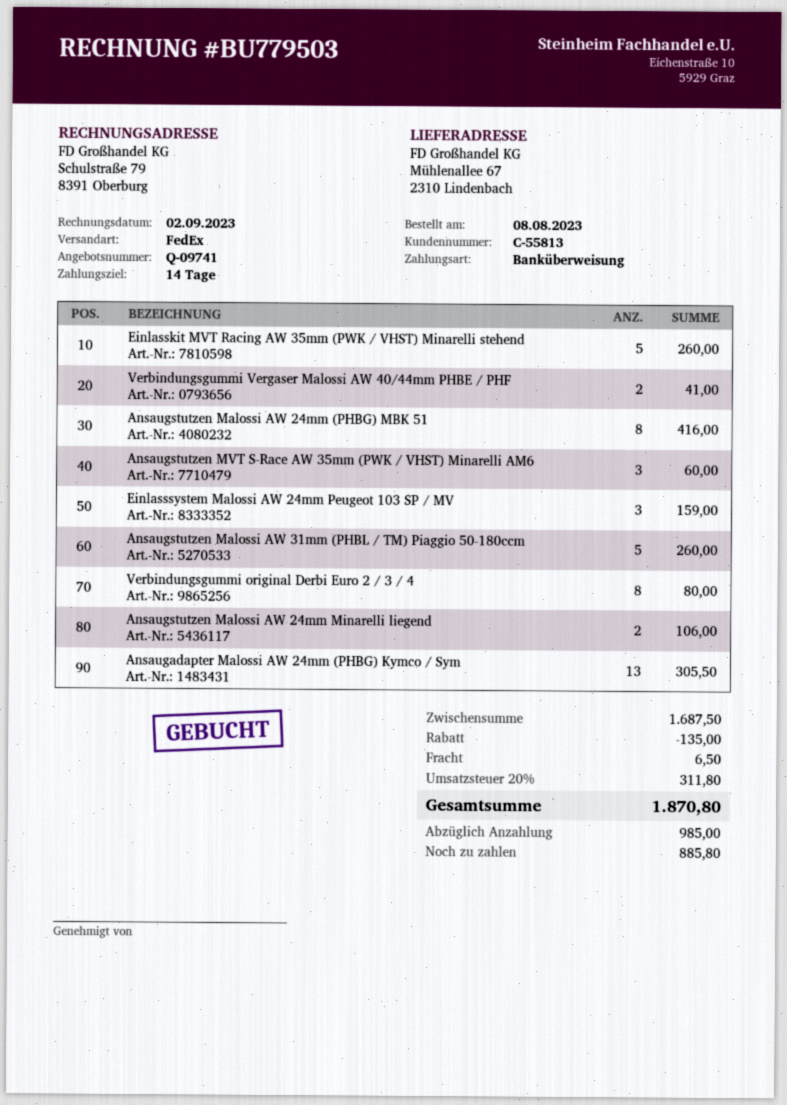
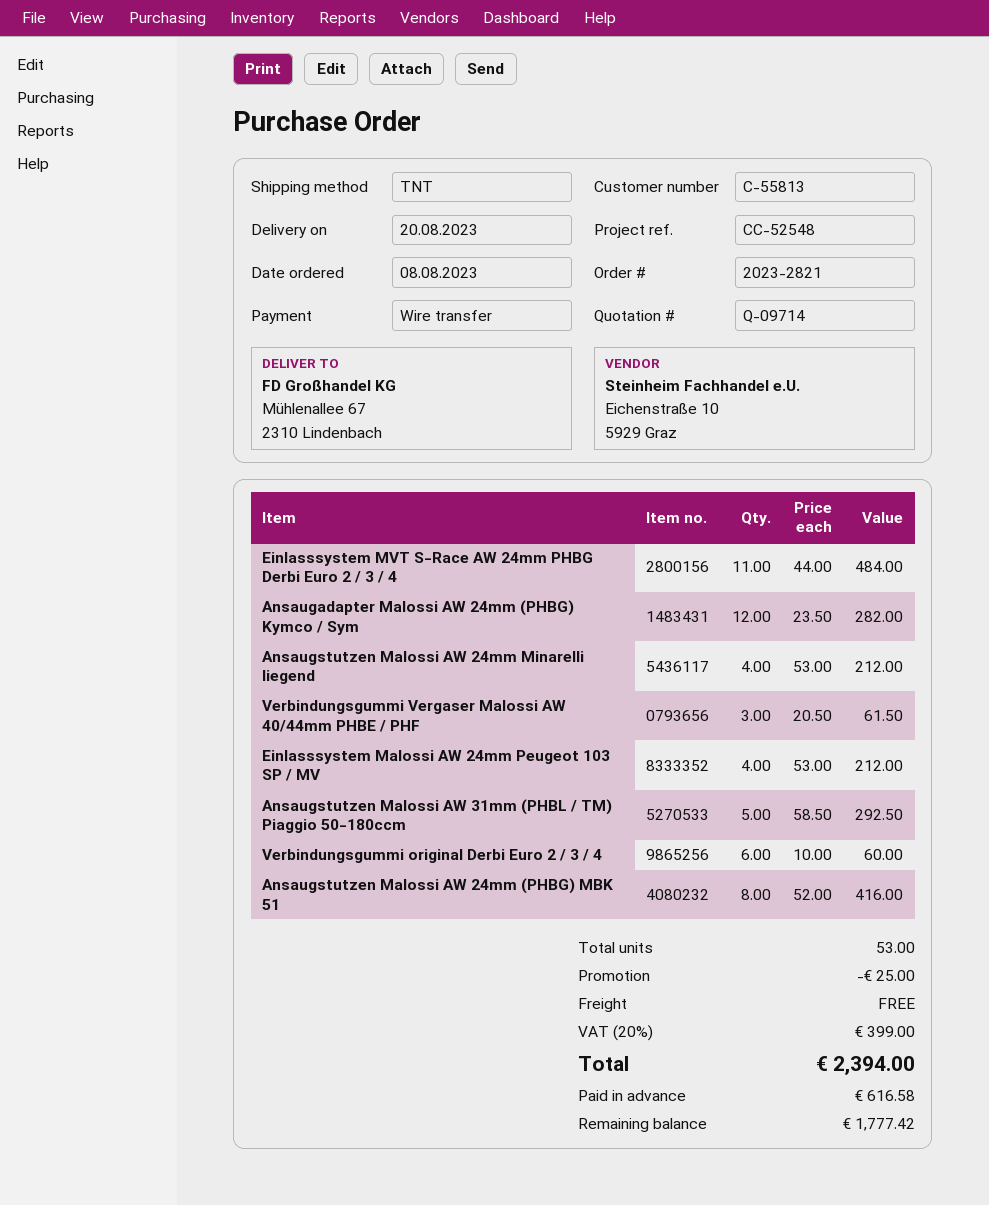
quote number: Q-09741 -> Q-09714
shipping method: FedEx -> TNT
Einlasskit MVT Racing AW 35mm (PWK / VHST) Minarelli stehend: 5 for 260.00 -> none
Verbindungsgummi Vergaser Malossi AW 40/44mm PHBE / PHF: 2 for 41.00 -> 3 for 61.50
Ansaugstutzen MVT S-Race AW 35mm (PWK / VHST) Minarelli AM6: 3 for 60.00 -> none
Einlasssystem Malossi AW 24mm Peugeot 103 SP / MV: 3 for 159.00 -> 4 for 212.00
Ansaugstutzen Malossi AW 31mm (PHBL / TM) Piaggio 50-180ccm: 5 for 260.00 -> 5 for 292.50
Verbindungsgummi original Derbi Euro 2 / 3 / 4: 8 for 80.00 -> 6 for 60.00
Ansaugstutzen Malossi AW 24mm Minarelli liegend: 2 for 106.00 -> 4 for 212.00
Ansaugadapter Malossi AW 24mm (PHBG) Kymco / Sym: 13 for 305.50 -> 12 for 282.00
Einlasssystem MVT S-Race AW 24mm PHBG Derbi Euro 2 / 3 / 4: none -> 11 for 484.00
discount: 135.00 -> 25.00
shipping: 6.50 -> 0.00
tax: 20% = 311.80 -> 20% = 399.00
total: 1870.80 -> 2394.00
deposit: 985.00 -> 616.58
balance: 885.80 -> 1777.42

